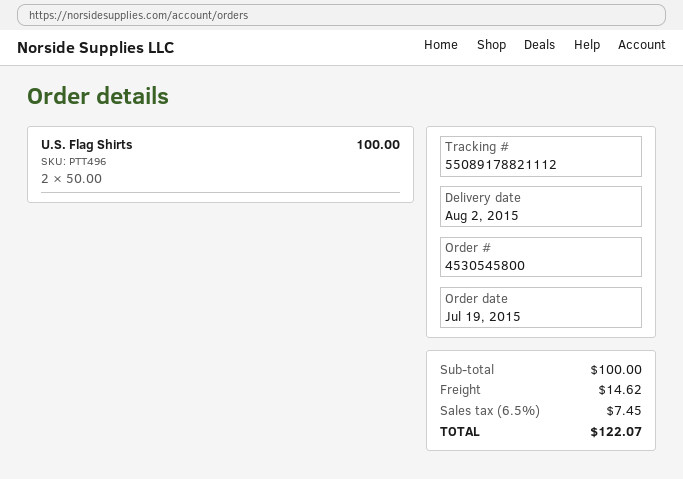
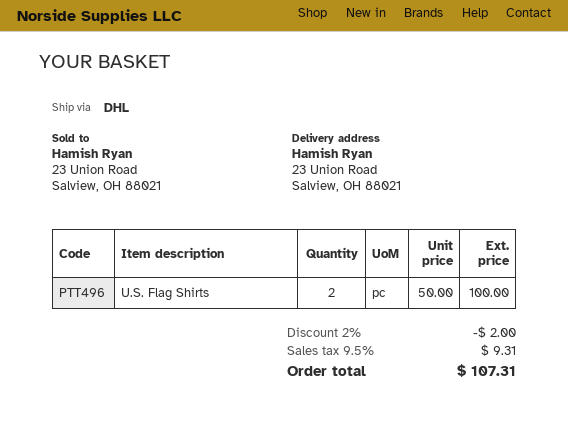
discount: none -> 2% = 2.00
shipping: 14.62 -> none
tax: 6.5% = 7.45 -> 9.5% = 9.31
total: 122.07 -> 107.31

